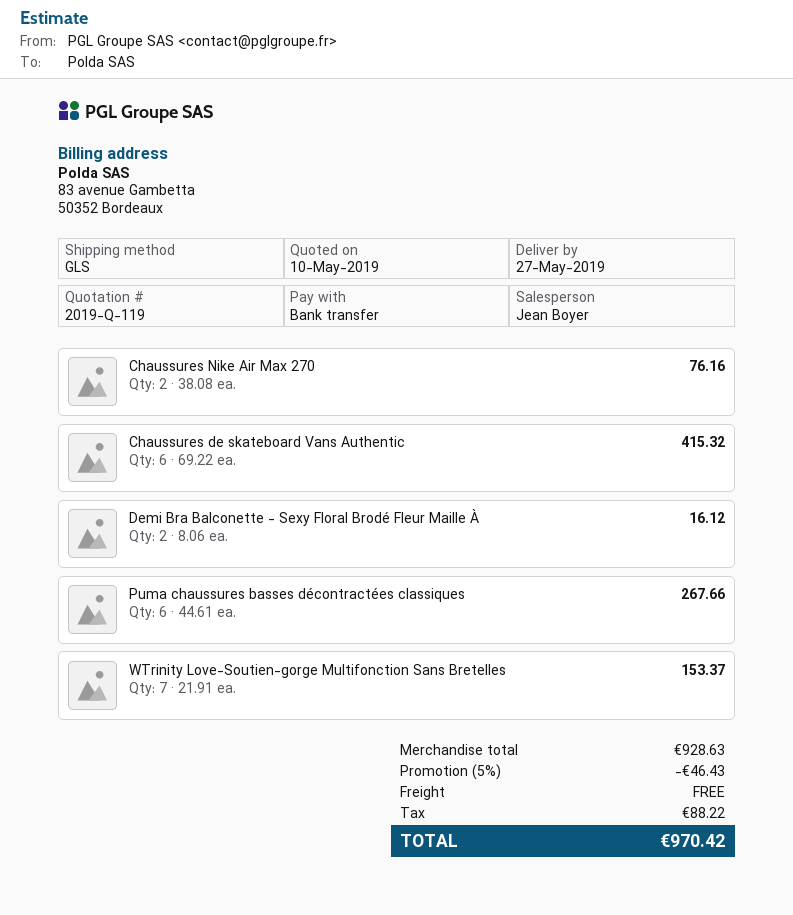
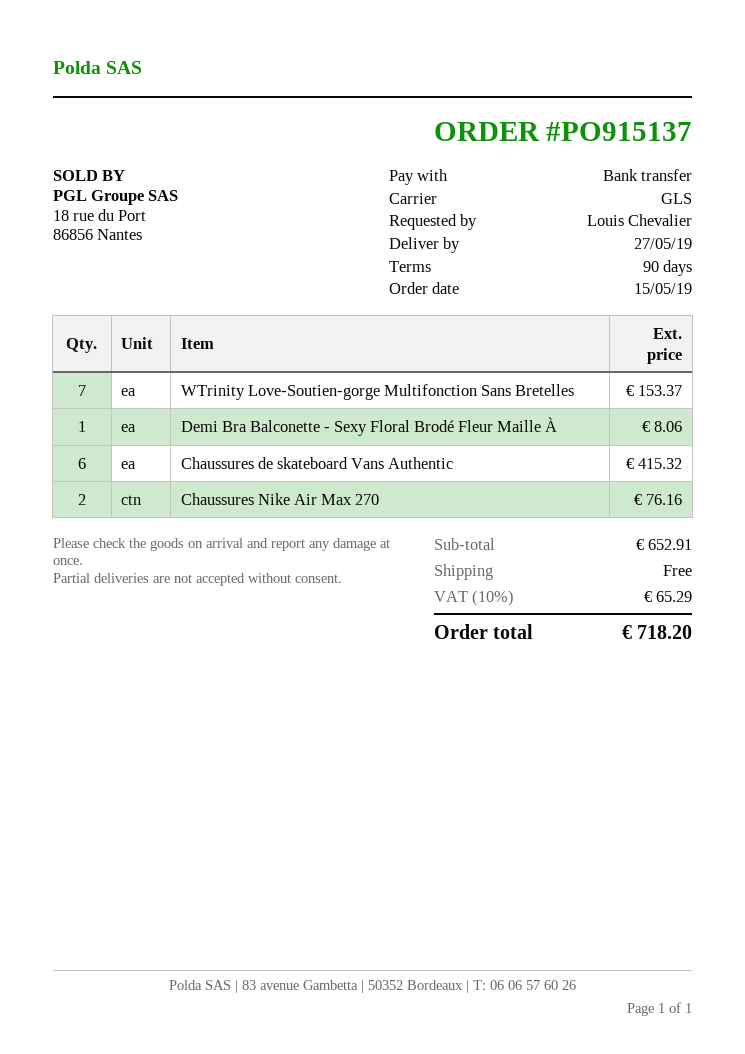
Demi Bra Balconette - Sexy Floral Brodé Fleur Maille À: 2 for 16.12 -> 1 for 8.06
Puma chaussures basses décontractées classiques: 6 for 267.66 -> none
subtotal: 928.63 -> 652.91
discount: 5% = 46.43 -> none
tax: 88.22 -> 65.29
total: 970.42 -> 718.20

